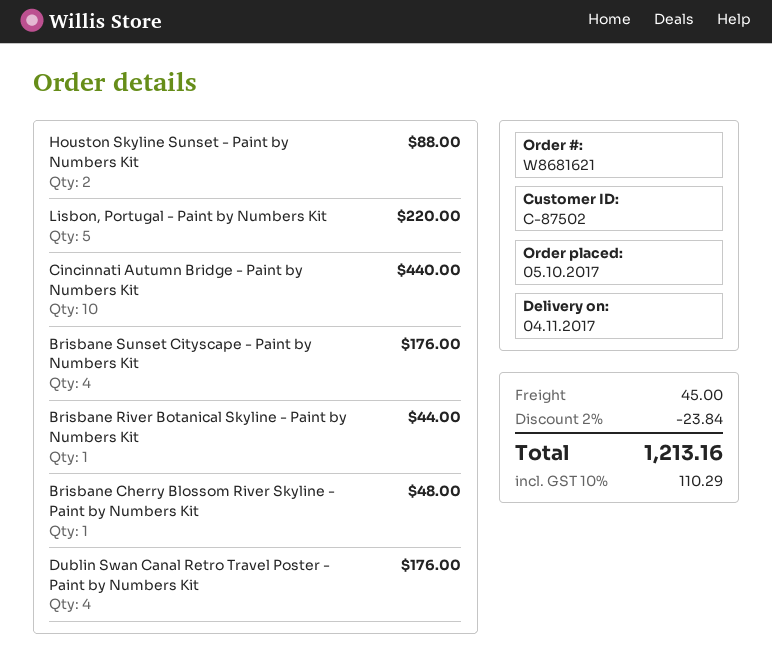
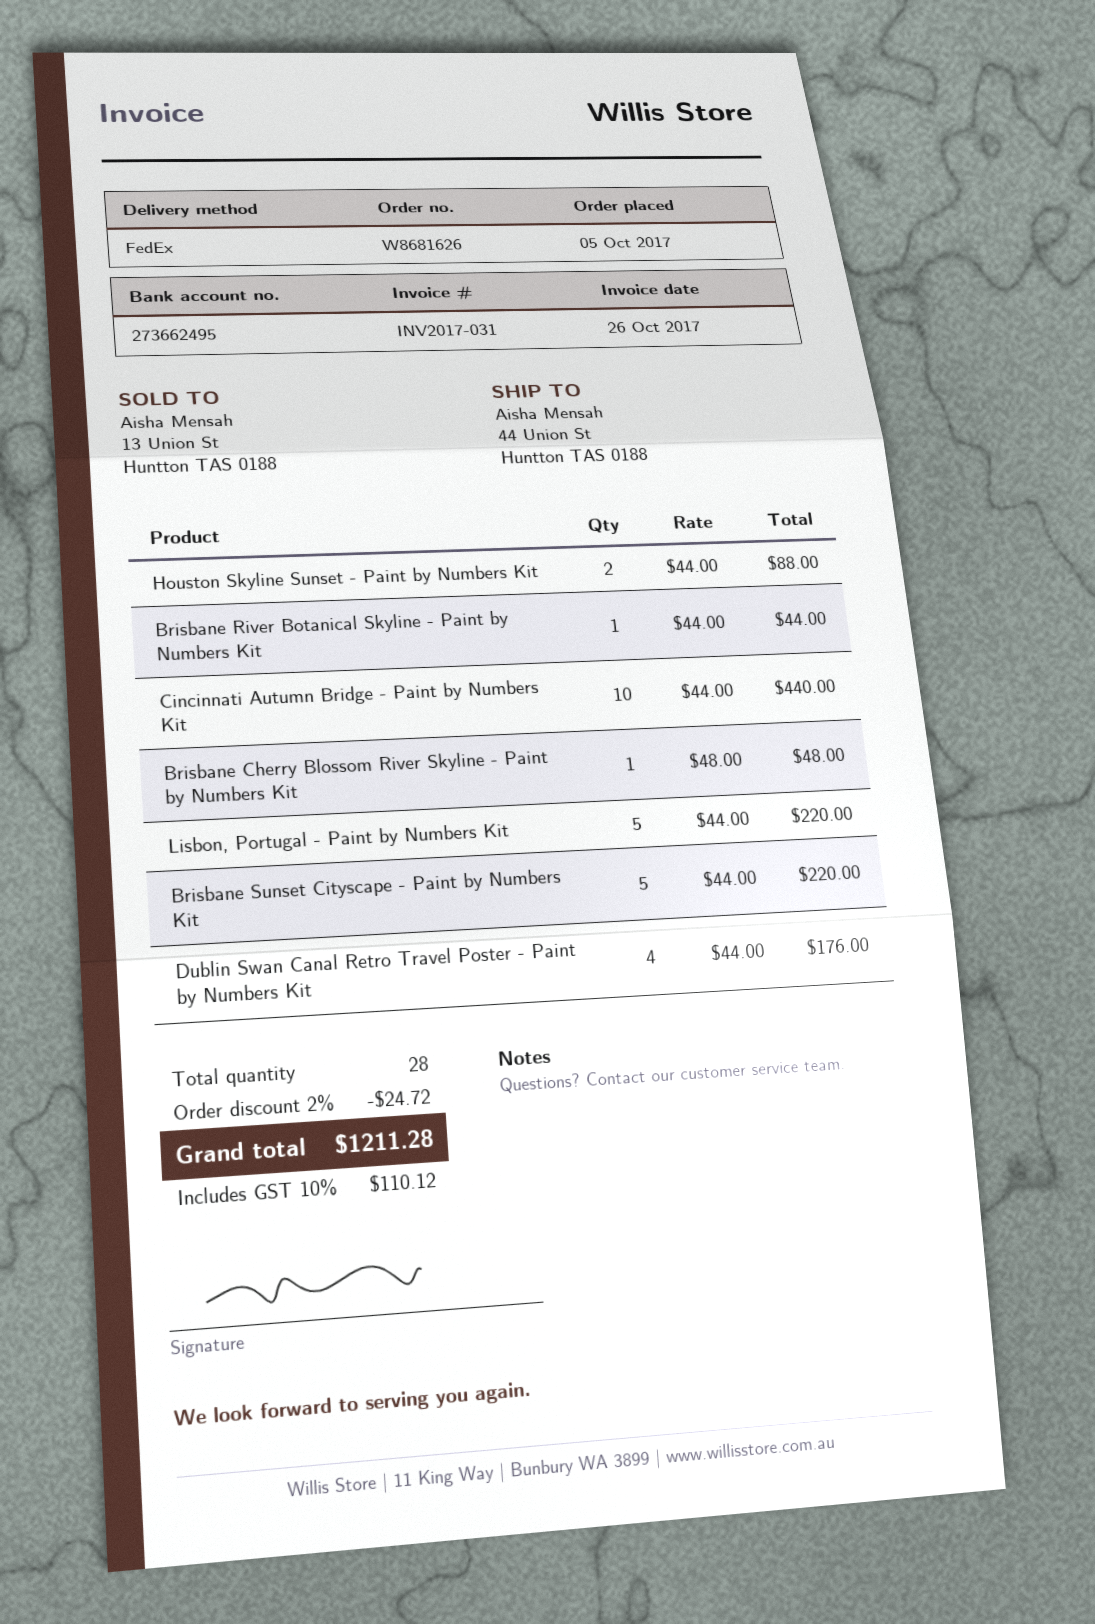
order number: W8681621 -> W8681626
Brisbane Sunset Cityscape - Paint by Numbers Kit: 4 for 176.00 -> 5 for 220.00
discount: 2% = 23.84 -> 2% = 24.72
shipping: 45.00 -> none
tax: 10% = 110.29 -> 10% = 110.12
total: 1213.16 -> 1211.28

